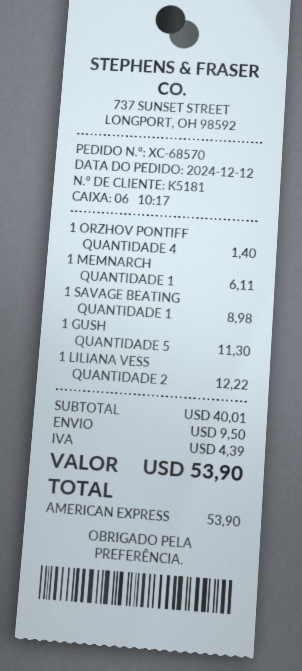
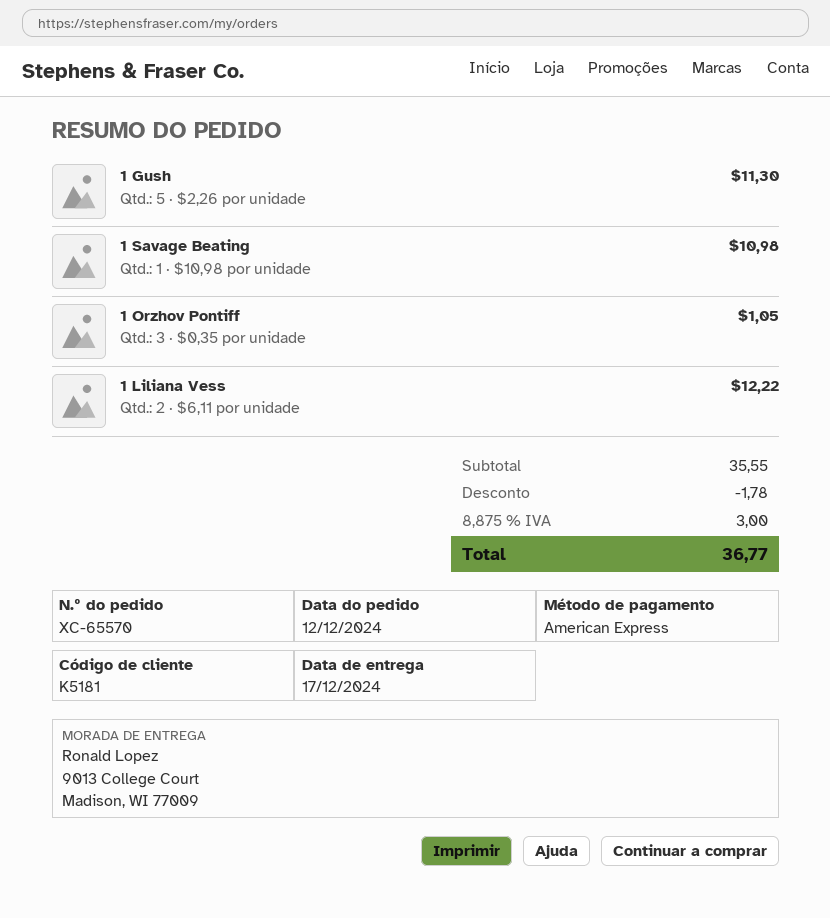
order number: XC-68570 -> XC-65570
1 ORZHOV PONTIFF: 4 for 1.40 -> 3 for 1.05
1 MEMNARCH: 1 for 6.11 -> none
1 SAVAGE BEATING: 1 for 8.98 -> 1 for 10.98
subtotal: 40.01 -> 35.55
discount: none -> 1.78
shipping: 9.50 -> none
tax: 4.39 -> 3.00
total: 53.90 -> 36.77

